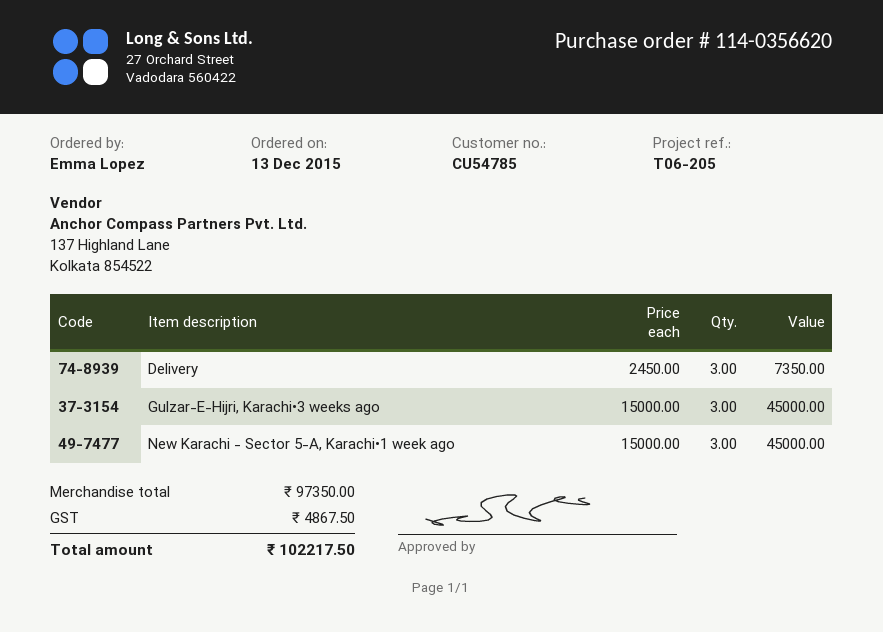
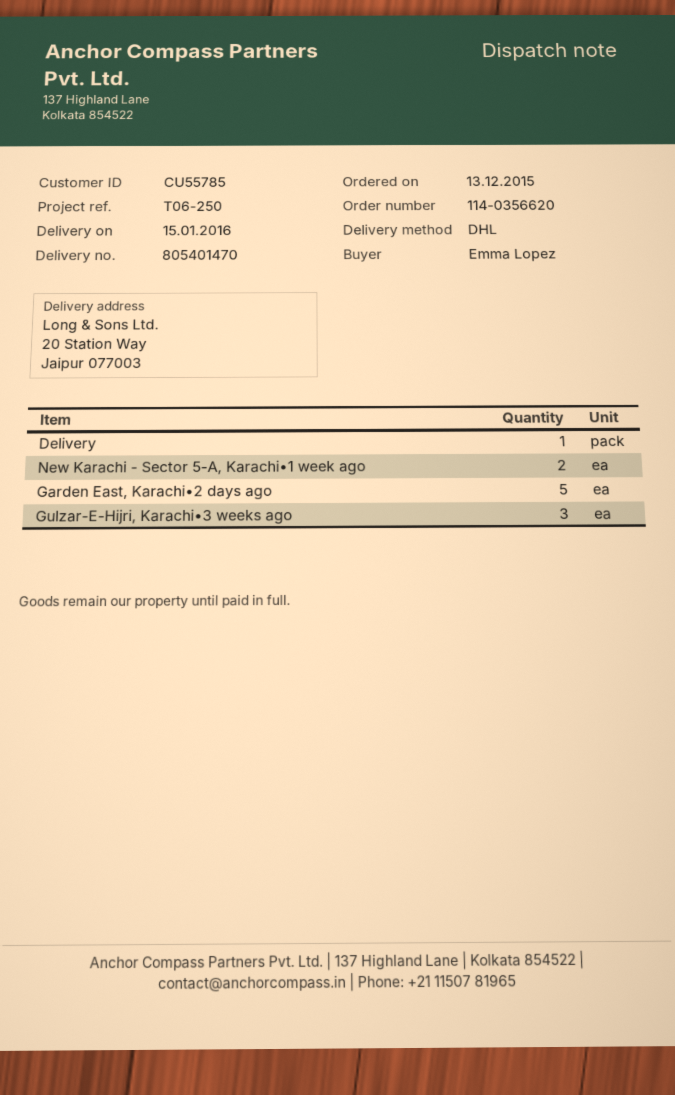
customer number: CU54785 -> CU55785
reference: T06-205 -> T06-250
Delivery: 3 -> 1
New Karachi - Sector 5-A, Karachi•1 week ago: 3 -> 2
Garden East, Karachi•2 days ago: none -> 5

